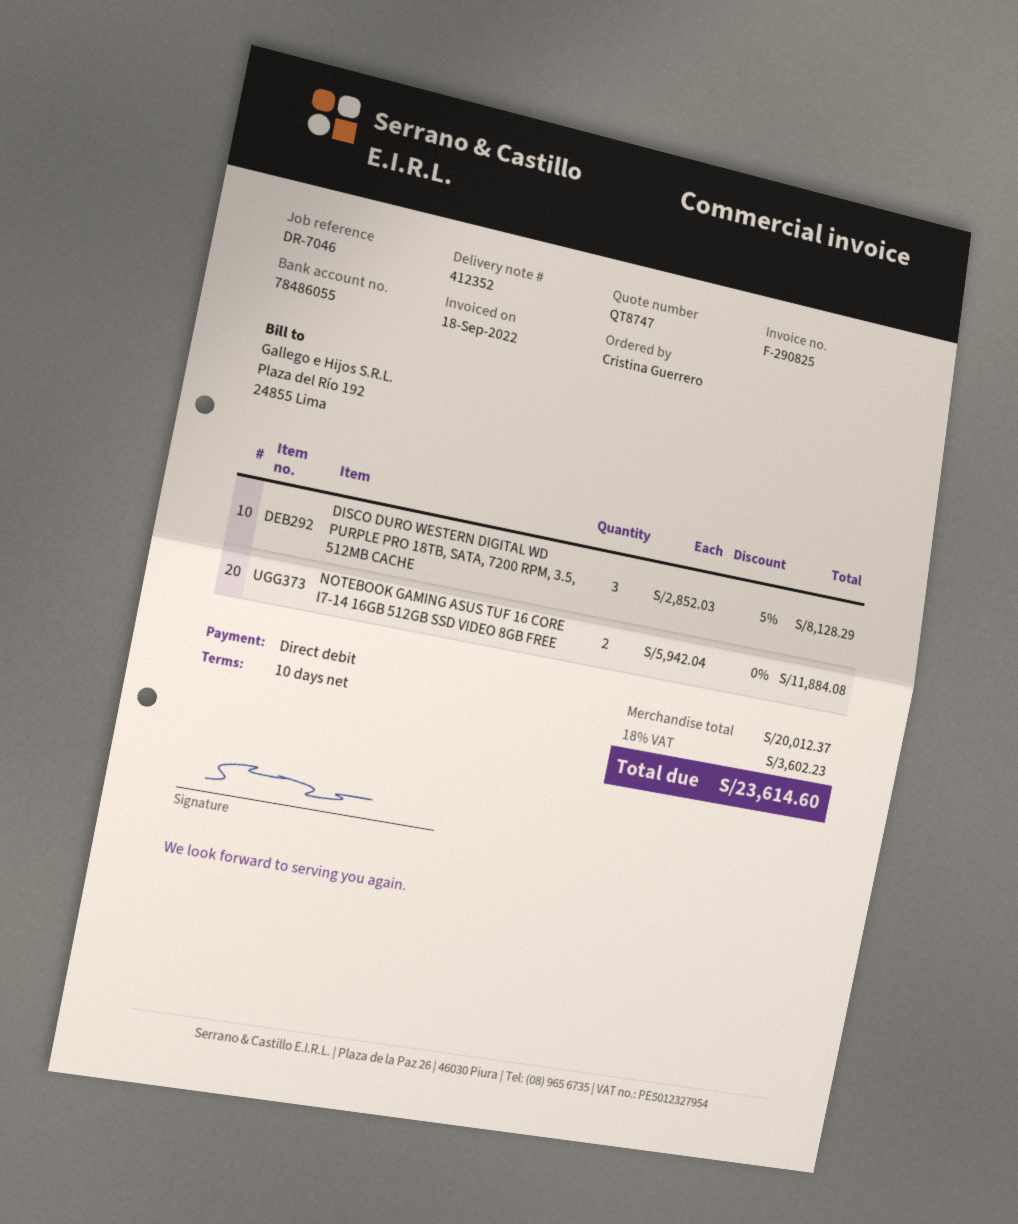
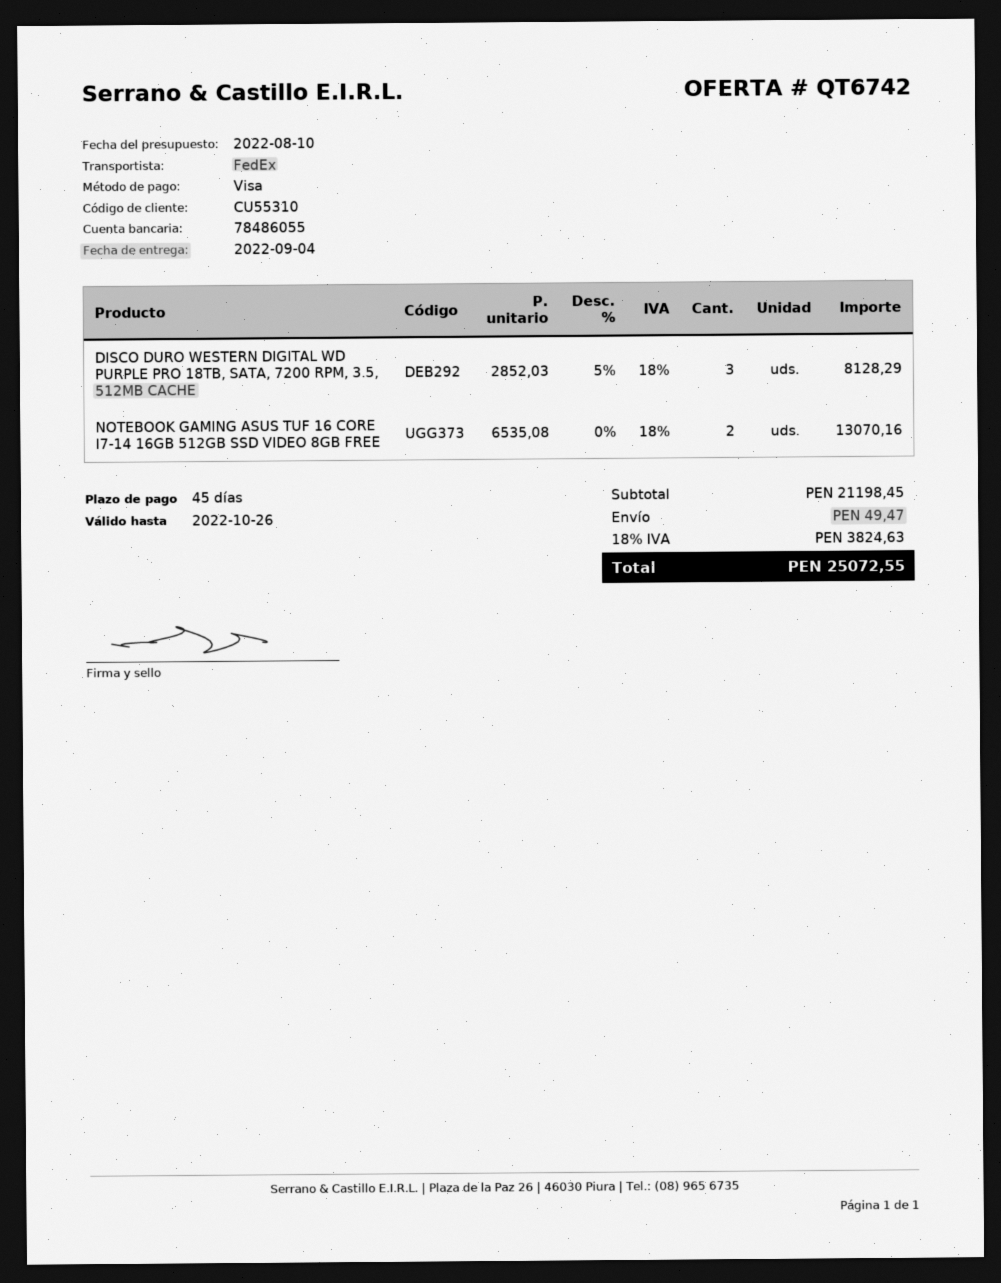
quote number: QT8747 -> QT6742
payment terms: 10 days -> 45 days
payment method: direct debit -> Visa
NOTEBOOK GAMING ASUS TUF 16 CORE I7-14 16GB 512GB SSD VIDEO 8GB FREE: 2 x 5942.04 = 11884.08 -> 2 x 6535.08 = 13070.16
subtotal: 20012.37 -> 21198.45
shipping: none -> 49.47
tax: 18% = 3602.23 -> 18% = 3824.63
total: 23614.60 -> 25072.55

